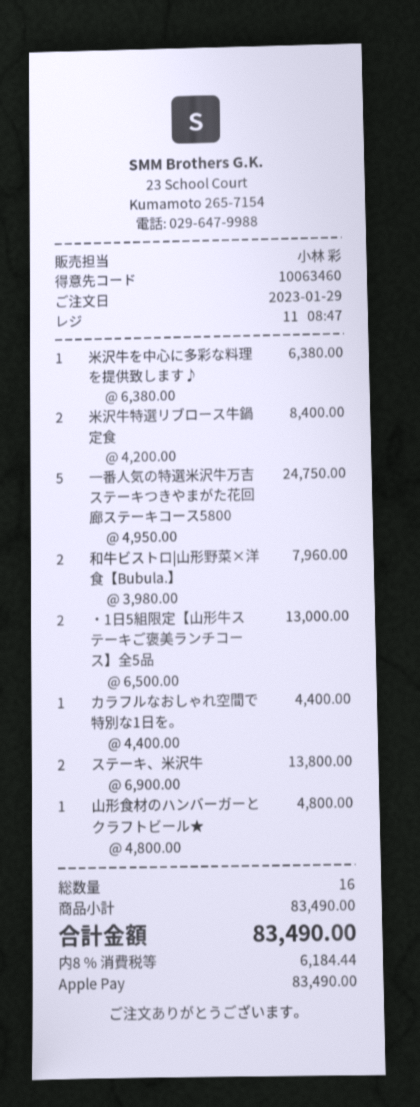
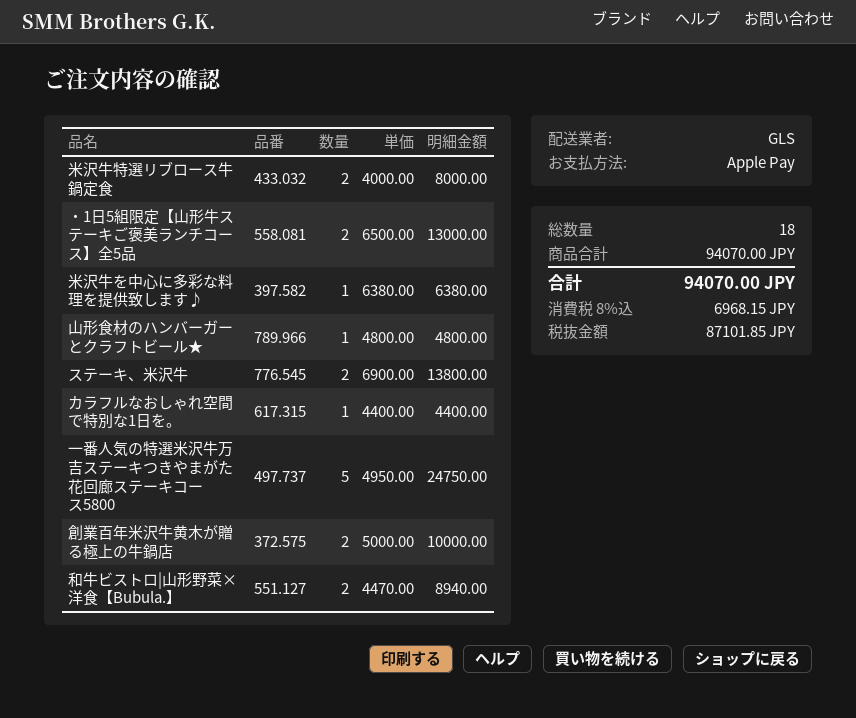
米沢牛特選リブロース牛鍋定食: 2 x 4200.00 = 8400.00 -> 2 x 4000.00 = 8000.00
和牛ビストロ|山形野菜×洋食【Bubula.】: 2 x 3980.00 = 7960.00 -> 2 x 4470.00 = 8940.00
創業百年米沢牛黄木が贈る極上の牛鍋店: none -> 2 x 5000.00 = 10000.00
total quantity: 16 -> 18
subtotal: 83490.00 -> 94070.00
tax: 8% = 6184.44 -> 8% = 6968.15
total: 83490.00 -> 94070.00

